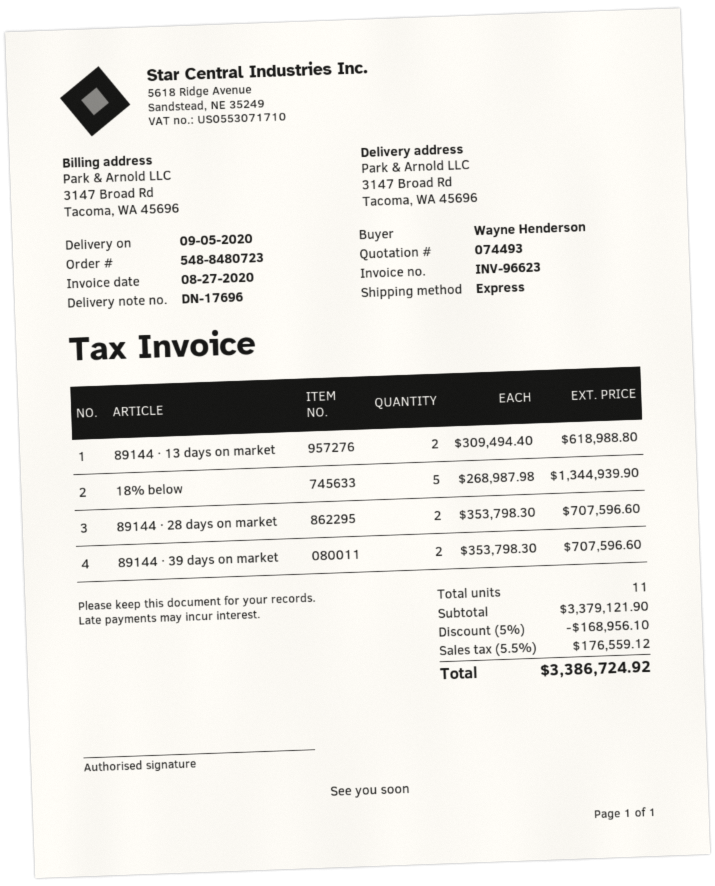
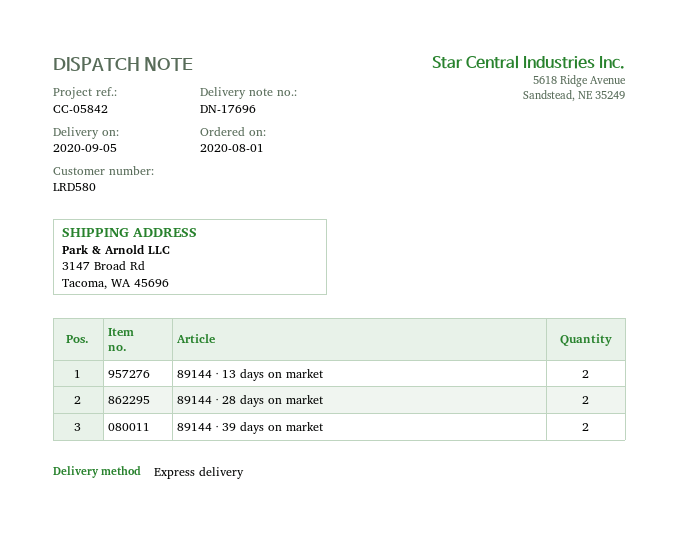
18% below: 5 -> none

